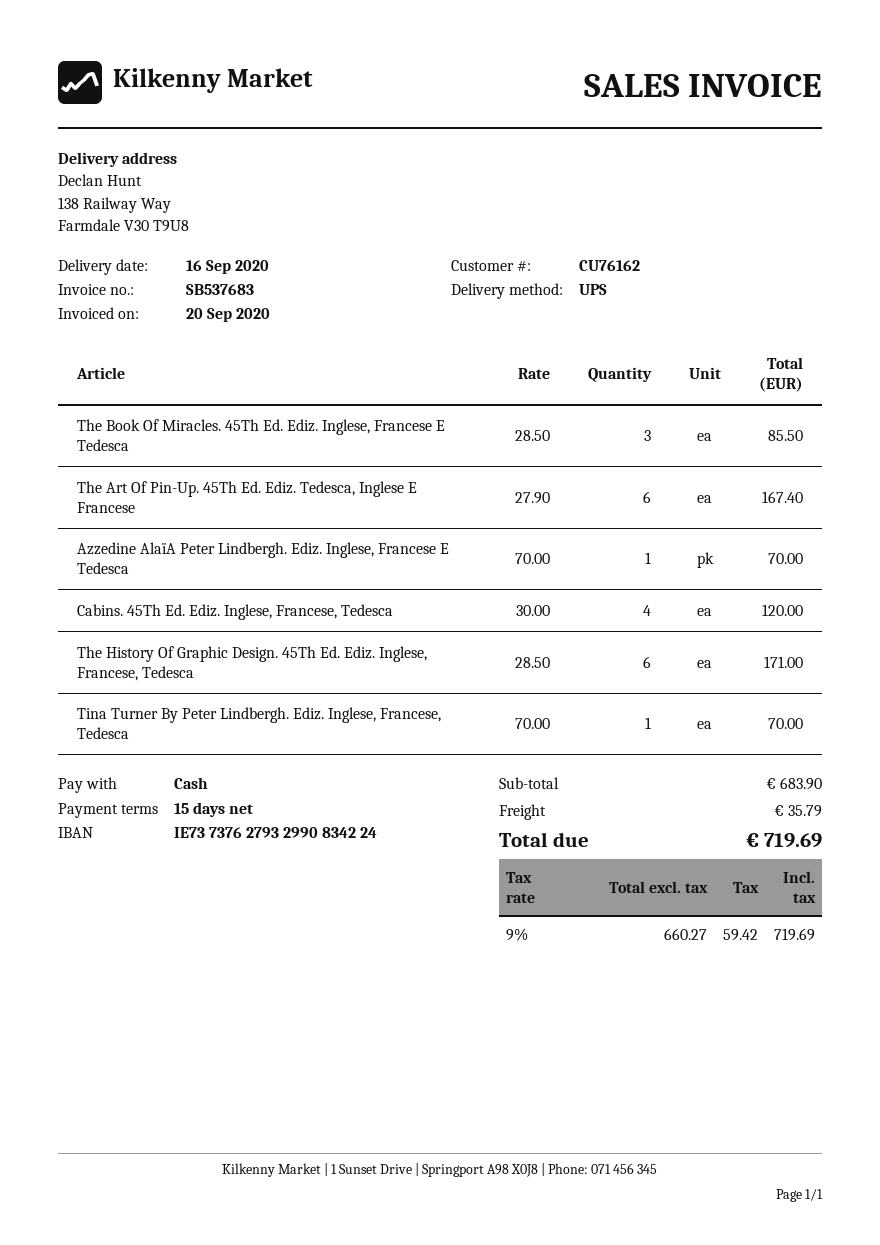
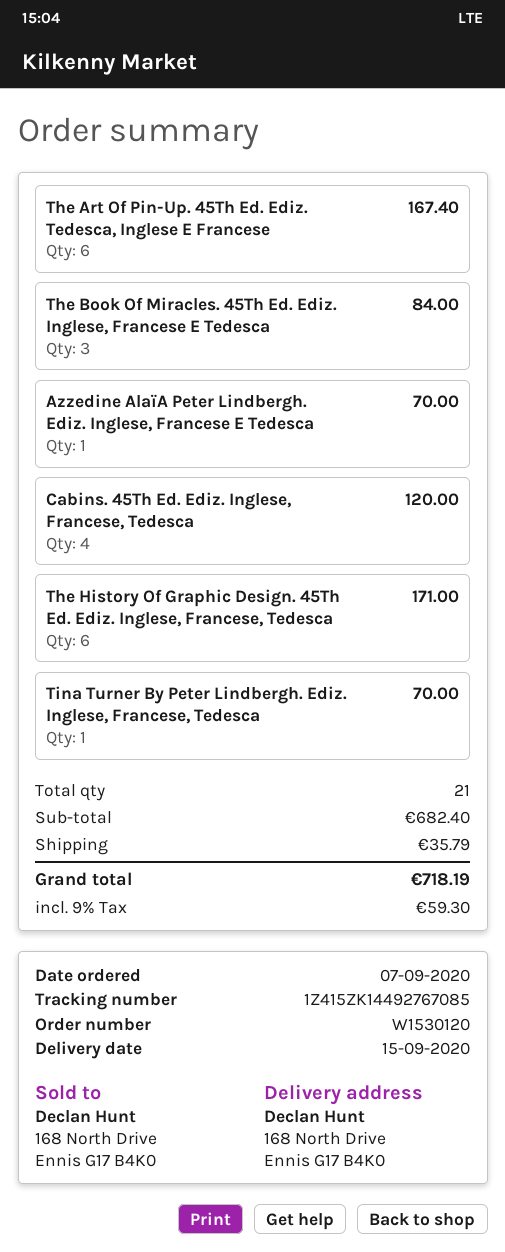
delivery date: 2020-09-16 -> 2020-09-15
ship to: 138 Railway Way, Farmdale V30 T9U8 -> 168 North Drive, Ennis G17 B4K0
The Book Of Miracles. 45Th Ed. Ediz. Inglese, Francese E Tedesca: 3 for 85.50 -> 3 for 84.00
subtotal: 683.90 -> 682.40
tax: 9% = 59.42 -> 9% = 59.30
total: 719.69 -> 718.19

